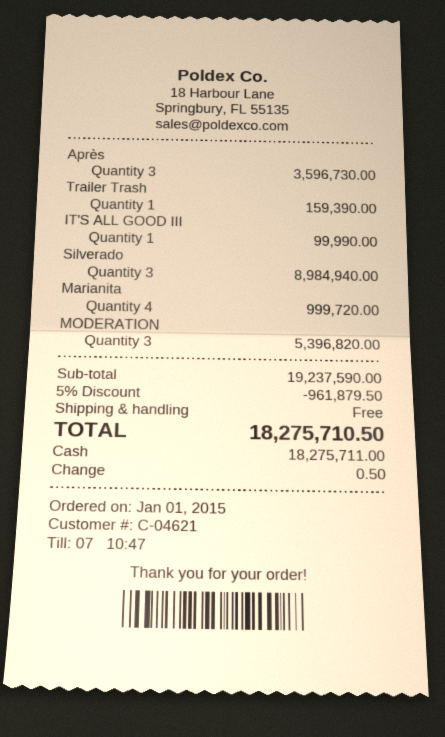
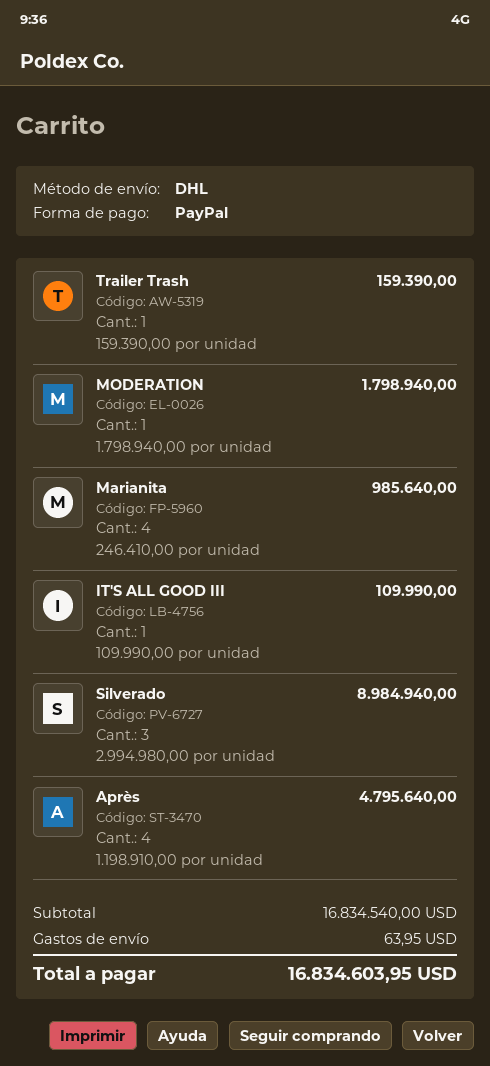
payment method: cash -> PayPal
Après: 3 for 3596730.00 -> 4 for 4795640.00
IT'S ALL GOOD III: 1 for 99990.00 -> 1 for 109990.00
Marianita: 4 for 999720.00 -> 4 for 985640.00
MODERATION: 3 for 5396820.00 -> 1 for 1798940.00
subtotal: 19237590.00 -> 16834540.00
discount: 5% = 961879.50 -> none
shipping: 0.00 -> 63.95
total: 18275710.50 -> 16834603.95

